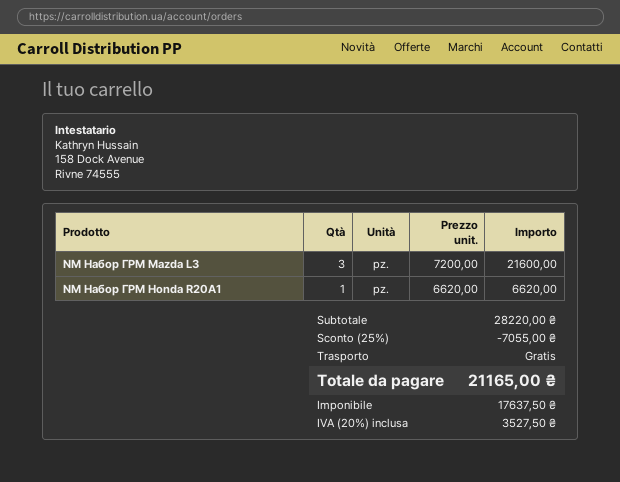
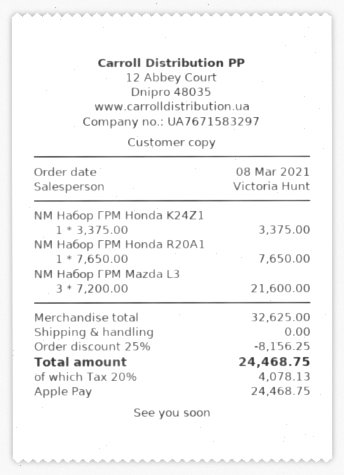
NM Набор ГРМ Honda R20A1: 1 x 6620.00 = 6620.00 -> 1 x 7650.00 = 7650.00
NM Набор ГРМ Honda K24Z1: none -> 1 x 3375.00 = 3375.00
subtotal: 28220.00 -> 32625.00
discount: 25% = 7055.00 -> 25% = 8156.25
tax: 20% = 3527.50 -> 20% = 4078.13
total: 21165.00 -> 24468.75

